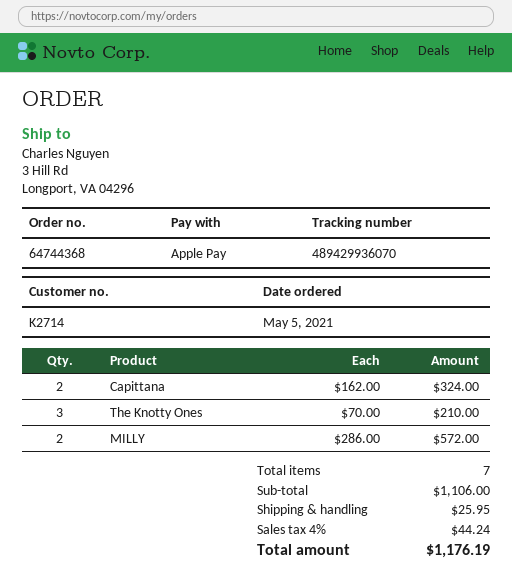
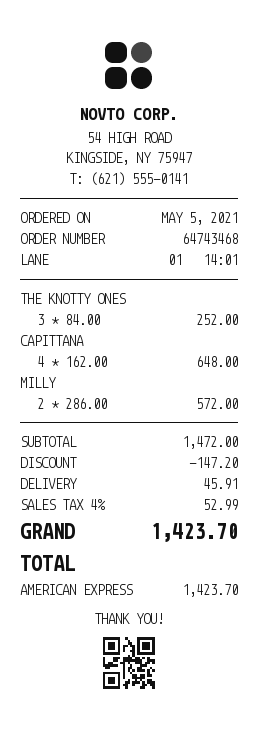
order number: 64744368 -> 64743468
payment method: Apple Pay -> American Express
Capittana: 2 x 162.00 = 324.00 -> 4 x 162.00 = 648.00
The Knotty Ones: 3 x 70.00 = 210.00 -> 3 x 84.00 = 252.00
subtotal: 1106.00 -> 1472.00
discount: none -> 147.20
shipping: 25.95 -> 45.91
tax: 4% = 44.24 -> 4% = 52.99
total: 1176.19 -> 1423.70

